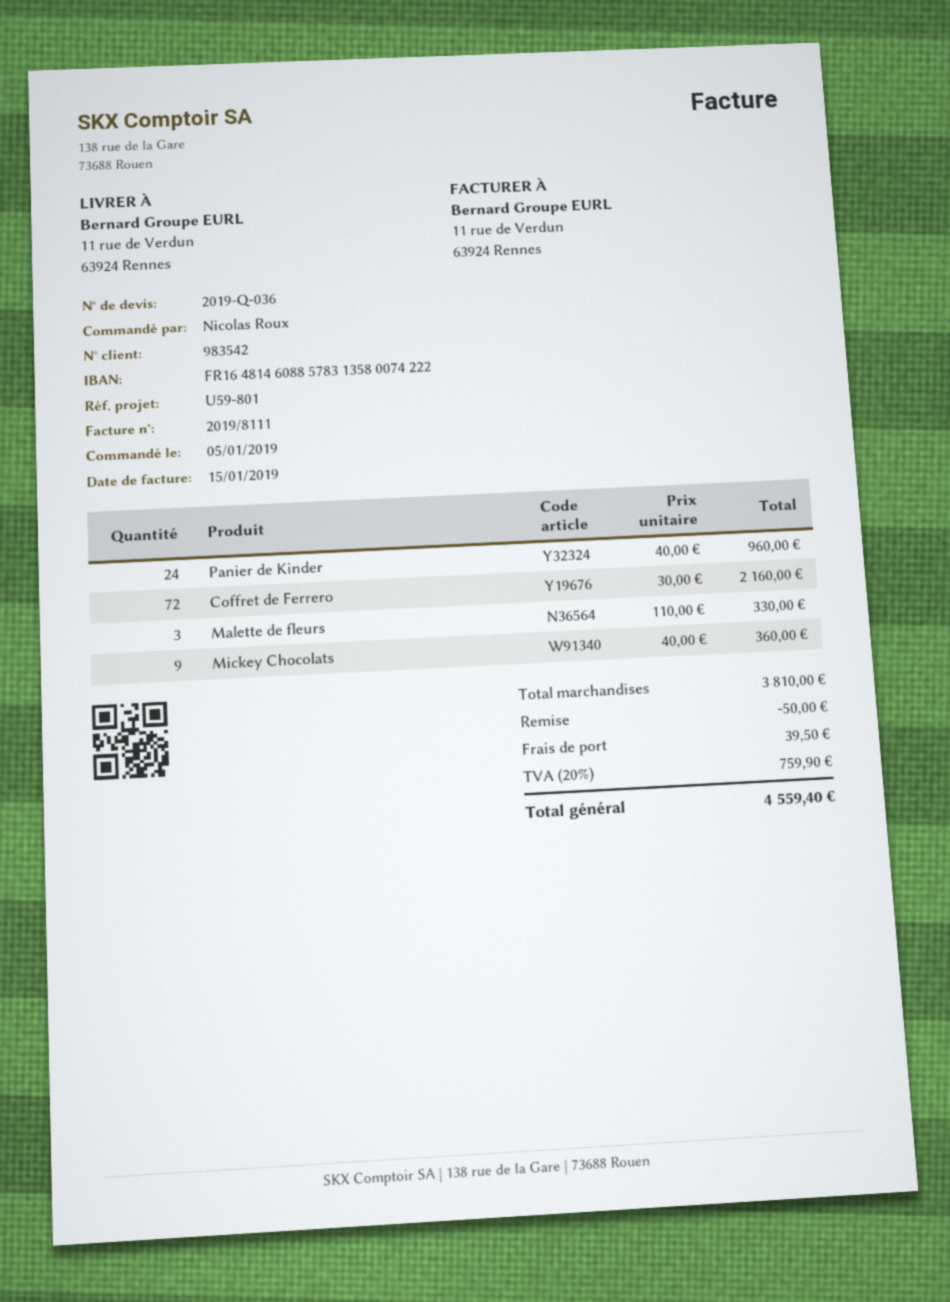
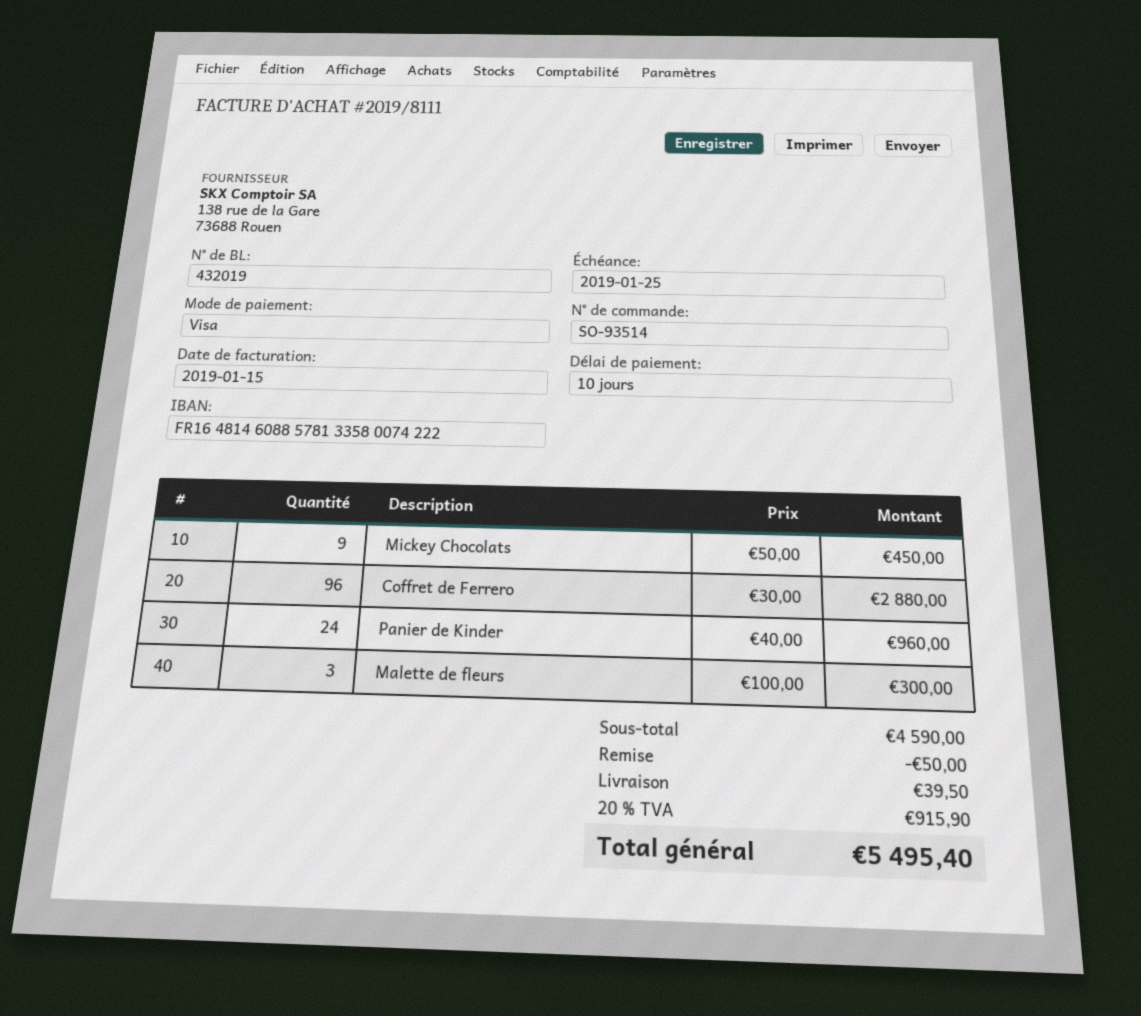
bank account: FR1648146088578313580074222 -> FR1648146088578133580074222
Coffret de Ferrero: 72 x 30.00 = 2160.00 -> 96 x 30.00 = 2880.00
Malette de fleurs: 3 x 110.00 = 330.00 -> 3 x 100.00 = 300.00
Mickey Chocolats: 9 x 40.00 = 360.00 -> 9 x 50.00 = 450.00
subtotal: 3810.00 -> 4590.00
tax: 20% = 759.90 -> 20% = 915.90
total: 4559.40 -> 5495.40

